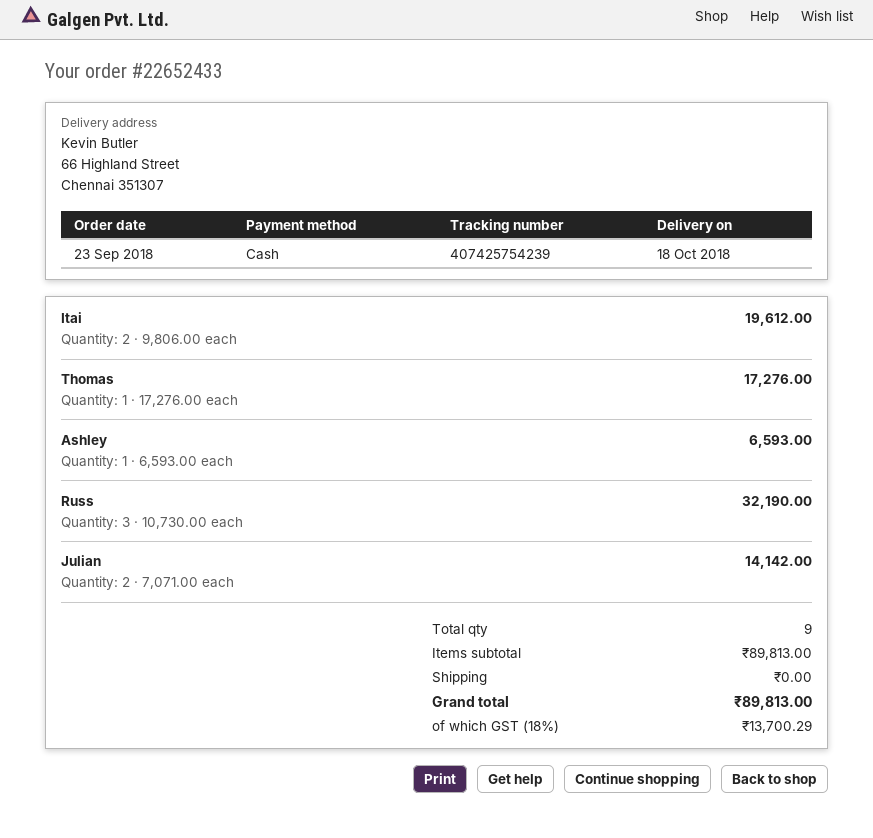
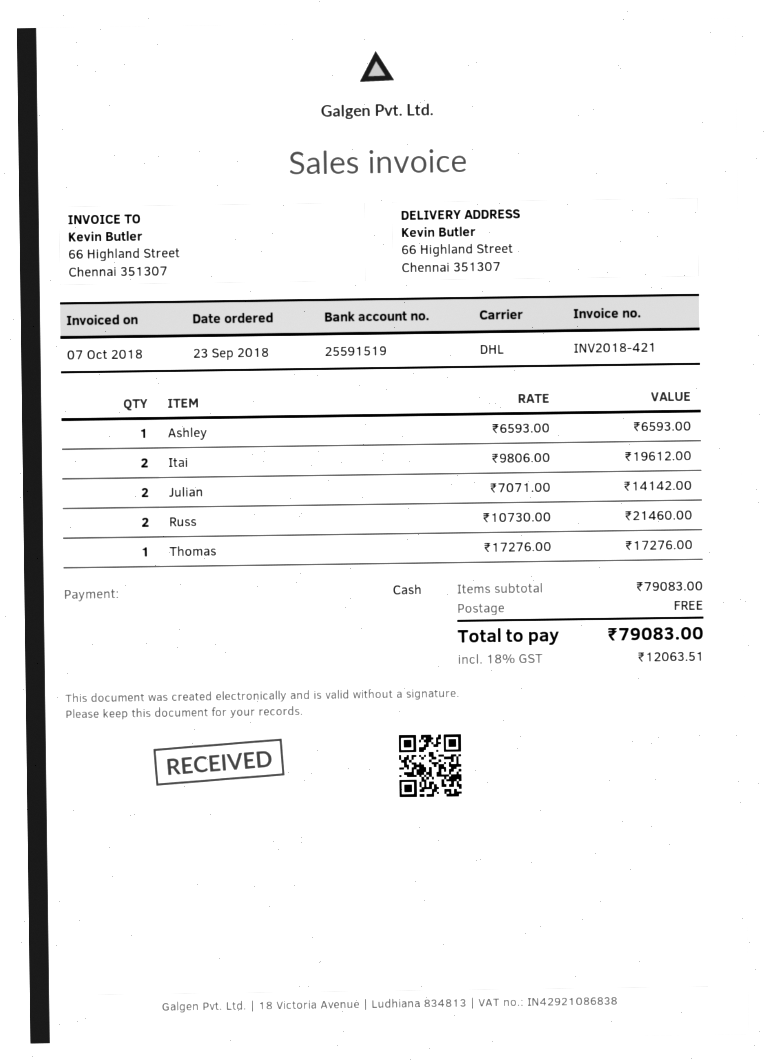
Russ: 3 x 10730.00 = 32190.00 -> 2 x 10730.00 = 21460.00
subtotal: 89813.00 -> 79083.00
tax: 18% = 13700.29 -> 18% = 12063.51
total: 89813.00 -> 79083.00

